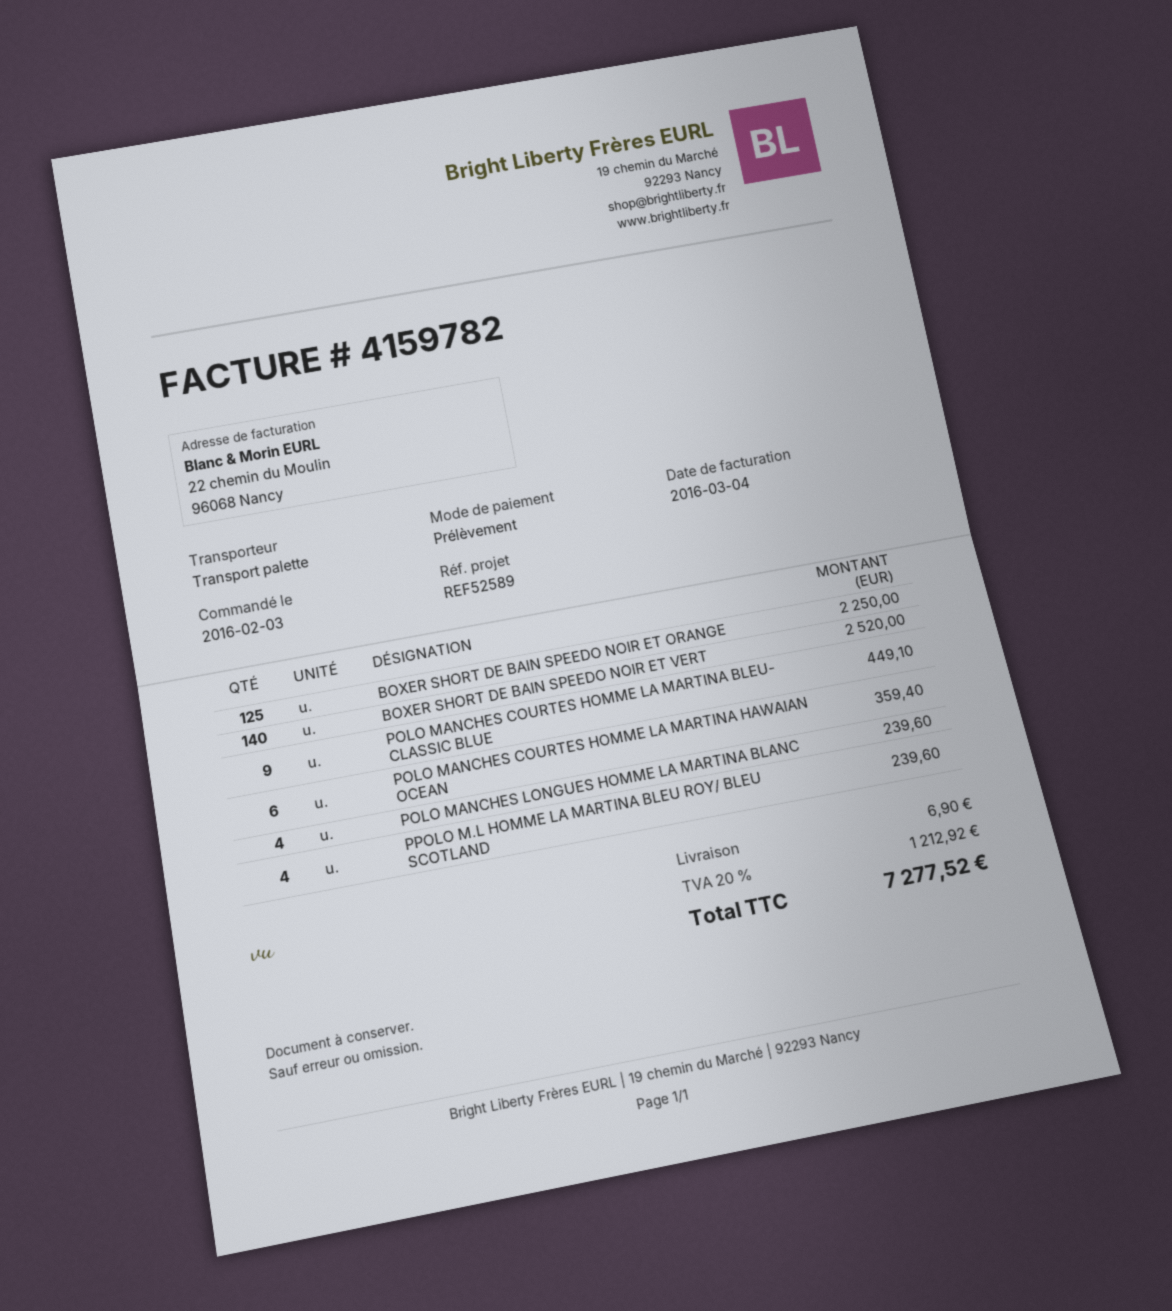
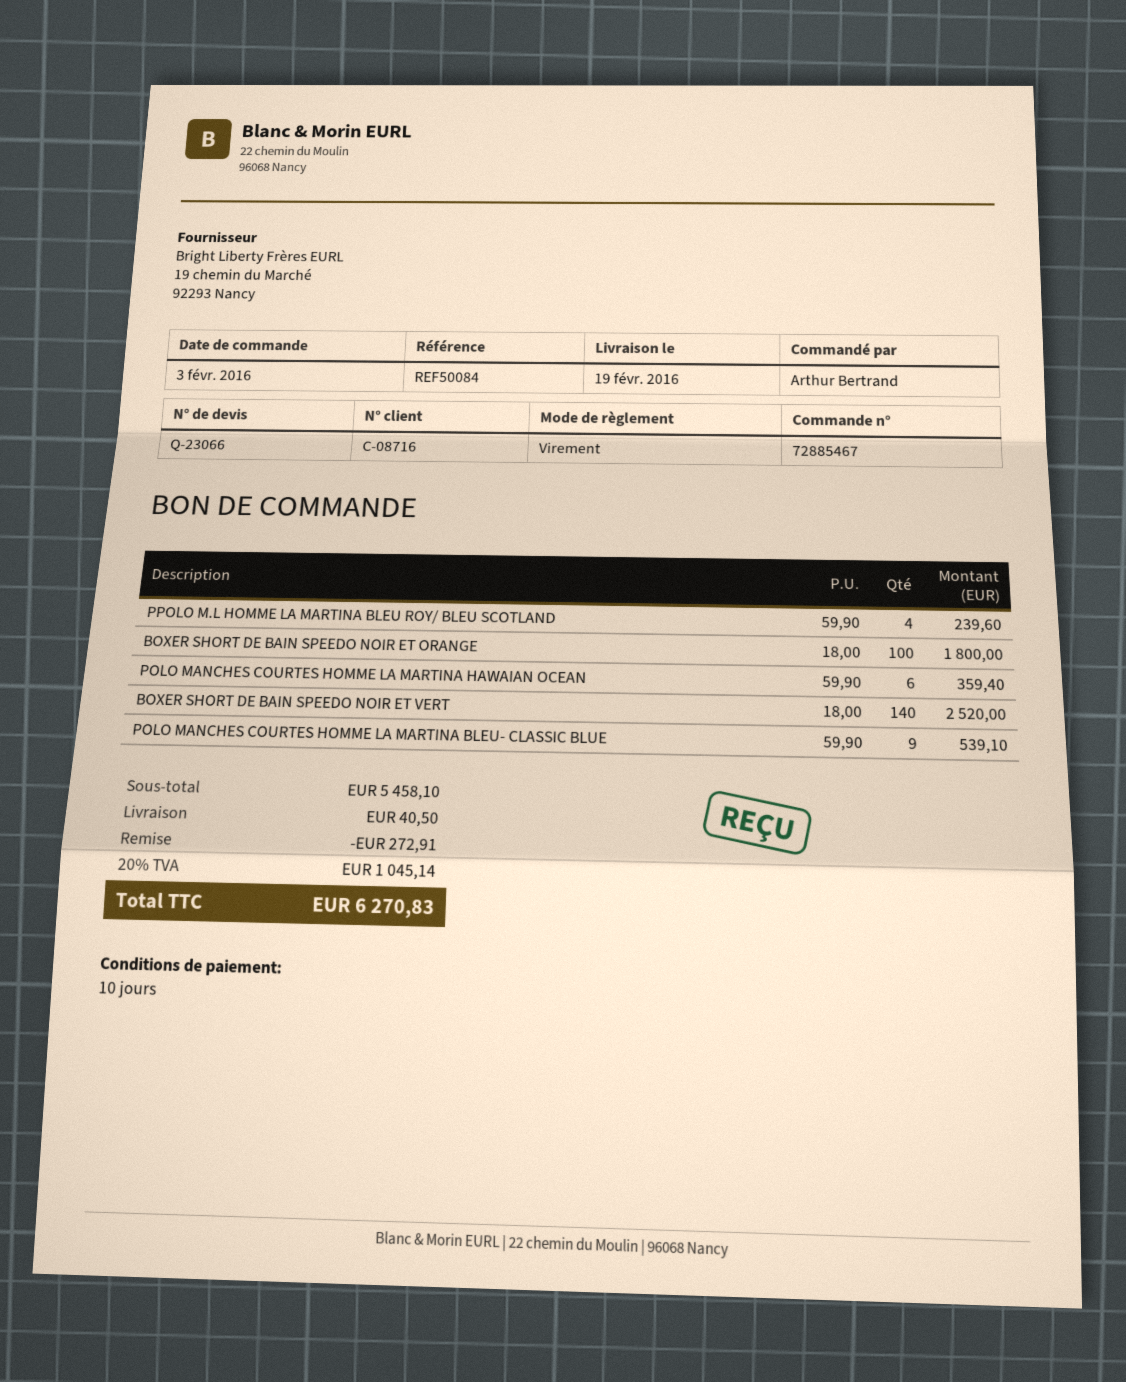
reference: REF52589 -> REF50084
payment method: direct debit -> bank transfer
BOXER SHORT DE BAIN SPEEDO NOIR ET ORANGE: 125 for 2250.00 -> 100 for 1800.00
POLO MANCHES COURTES HOMME LA MARTINA BLEU- CLASSIC BLUE: 9 for 449.10 -> 9 for 539.10
POLO MANCHES LONGUES HOMME LA MARTINA BLANC: 4 for 239.60 -> none
discount: none -> 272.91
shipping: 6.90 -> 40.50
tax: 20% = 1212.92 -> 20% = 1045.14
total: 7277.52 -> 6270.83

